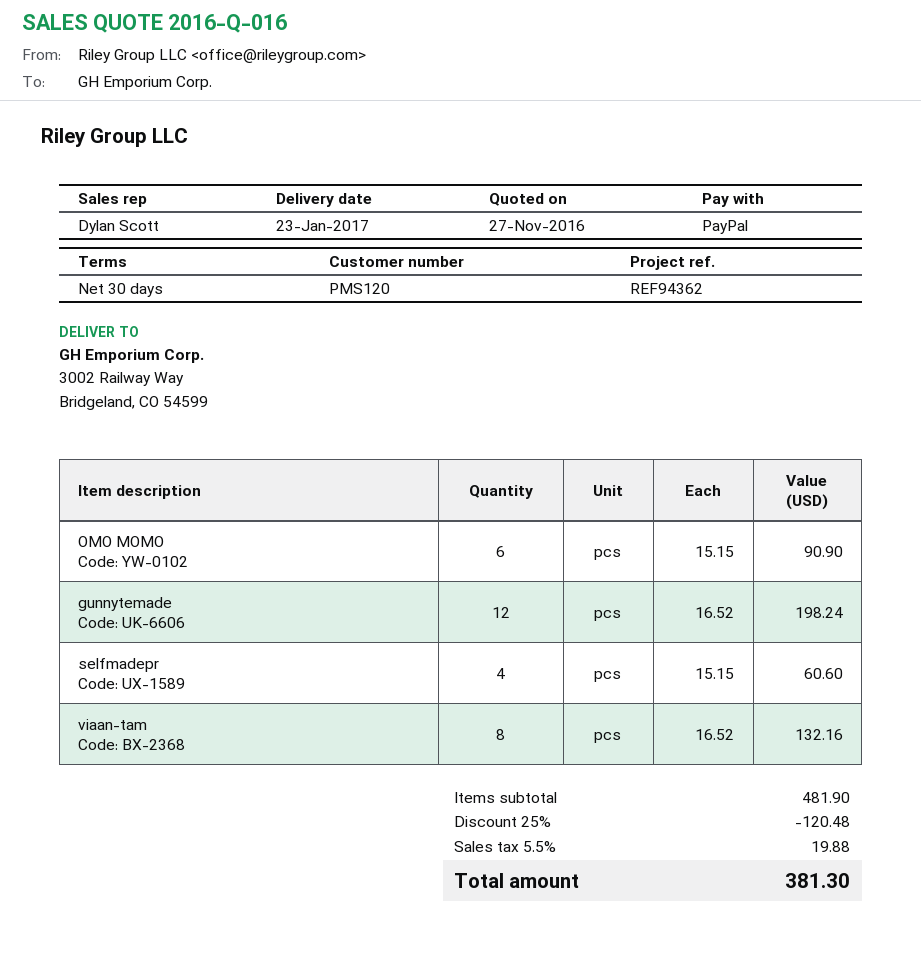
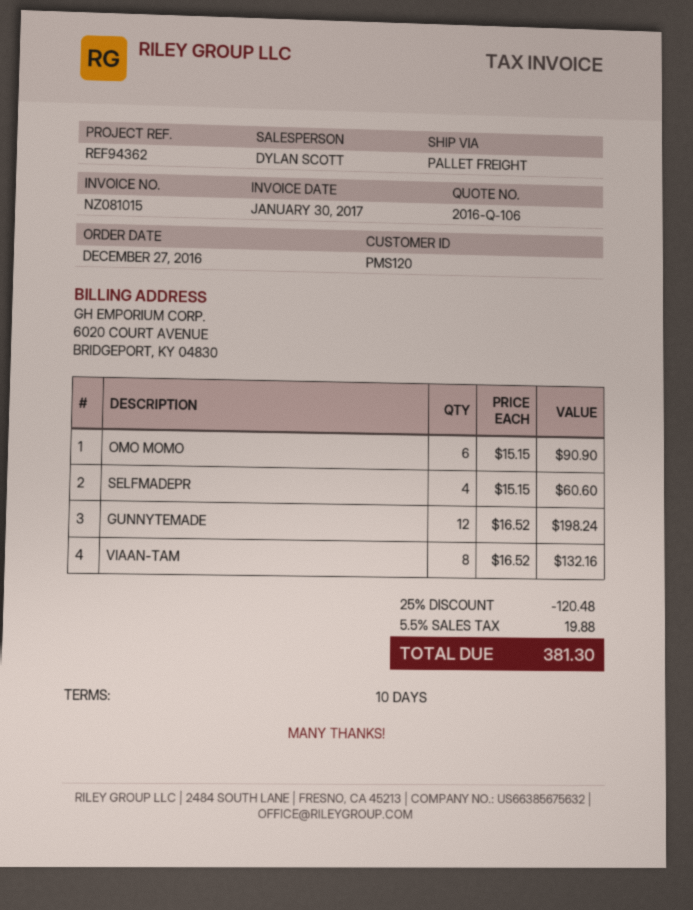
quote number: 2016-Q-016 -> 2016-Q-106
payment terms: 30 days -> 10 days

